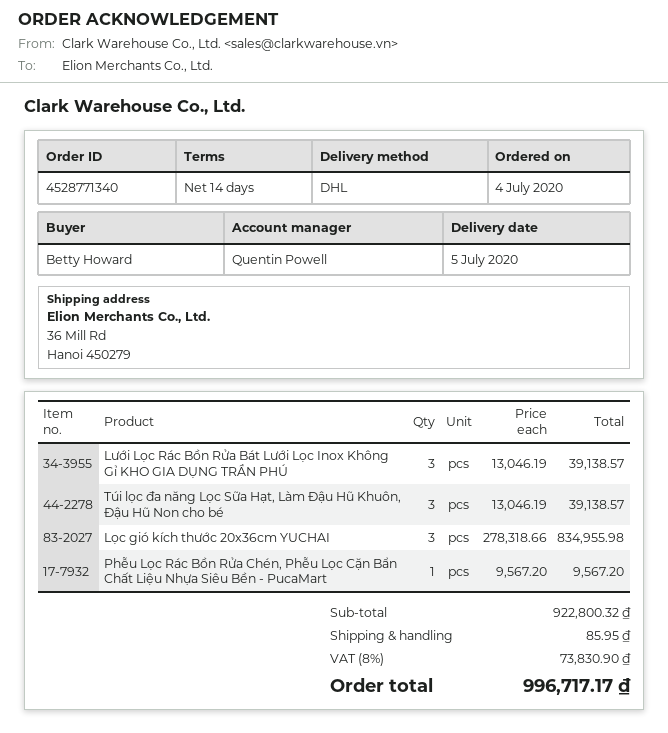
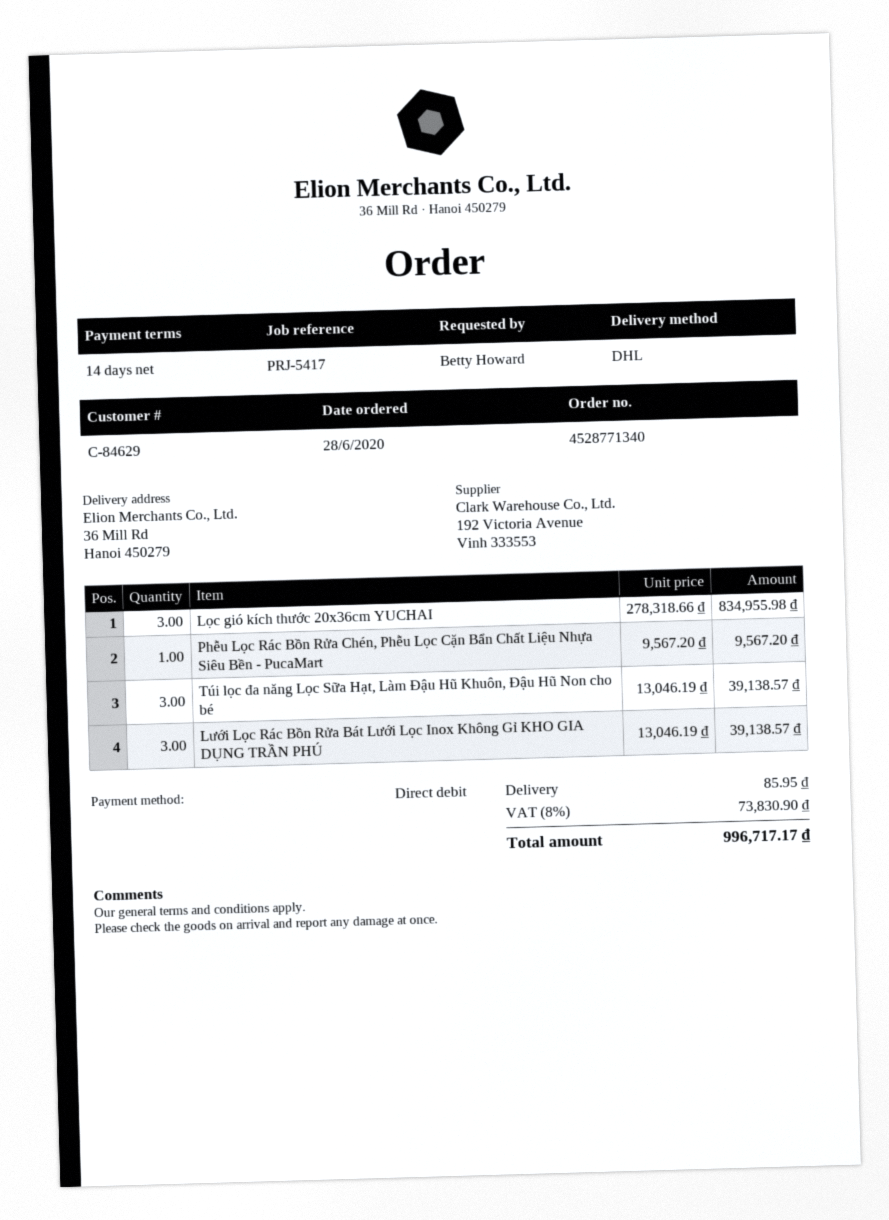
order date: 2020-07-04 -> 2020-06-28

